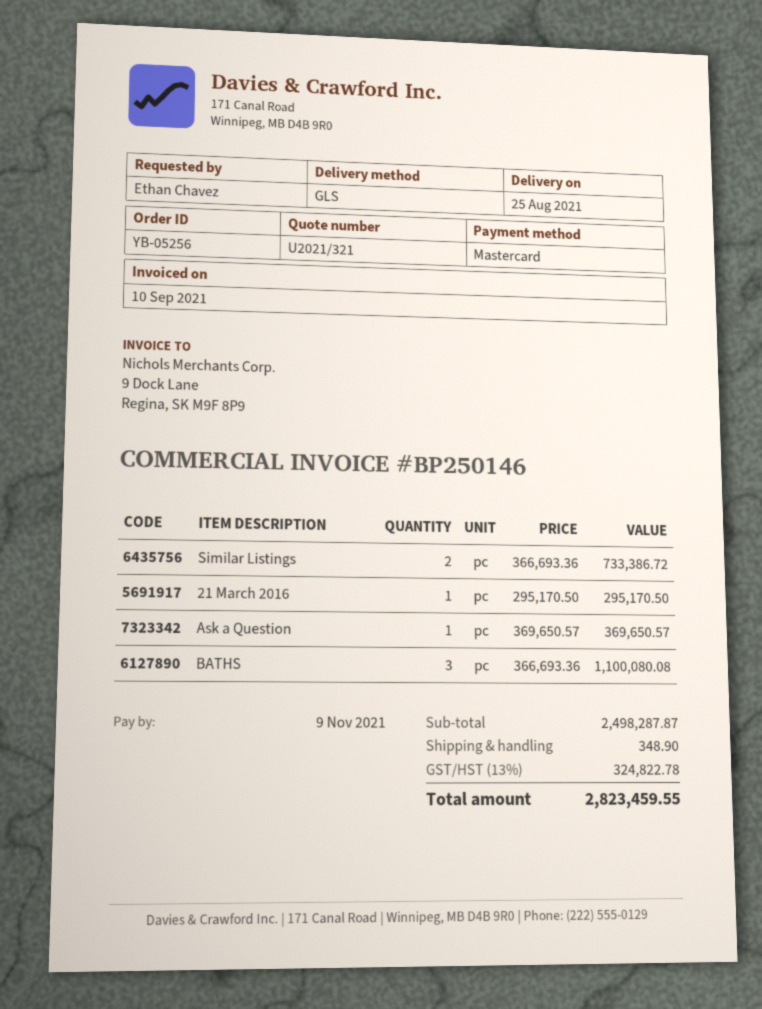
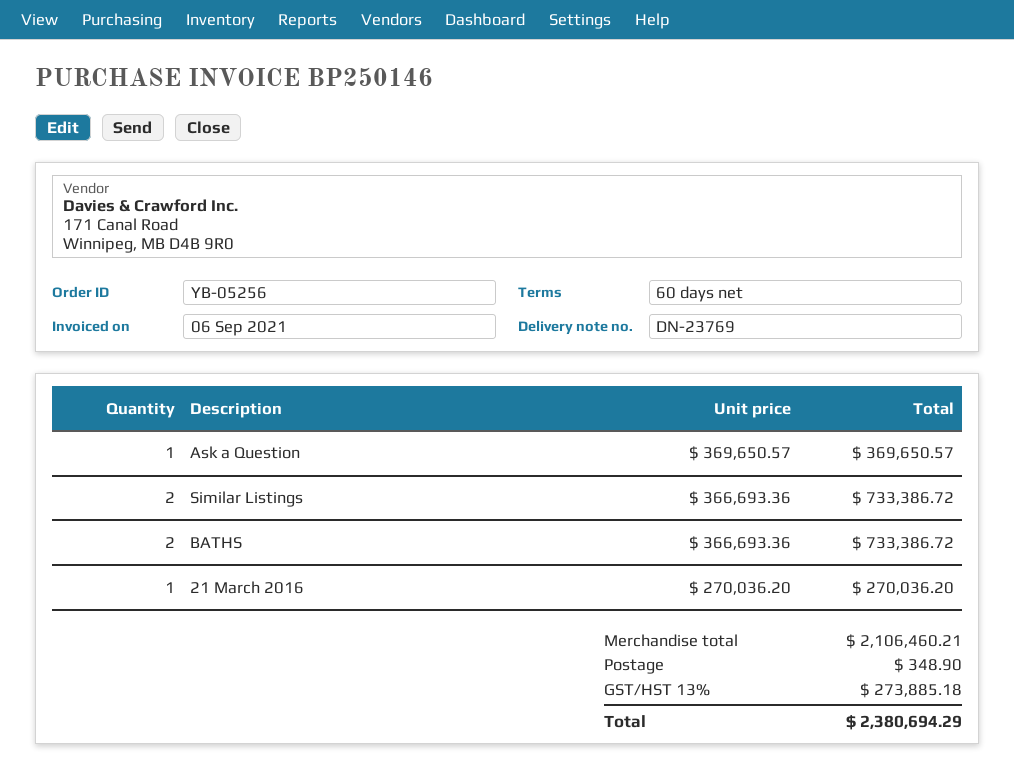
invoice date: 2021-09-10 -> 2021-09-06
21 March 2016: 1 x 295170.50 = 295170.50 -> 1 x 270036.20 = 270036.20
BATHS: 3 x 366693.36 = 1100080.08 -> 2 x 366693.36 = 733386.72
subtotal: 2498287.87 -> 2106460.21
tax: 13% = 324822.78 -> 13% = 273885.18
total: 2823459.55 -> 2380694.29

